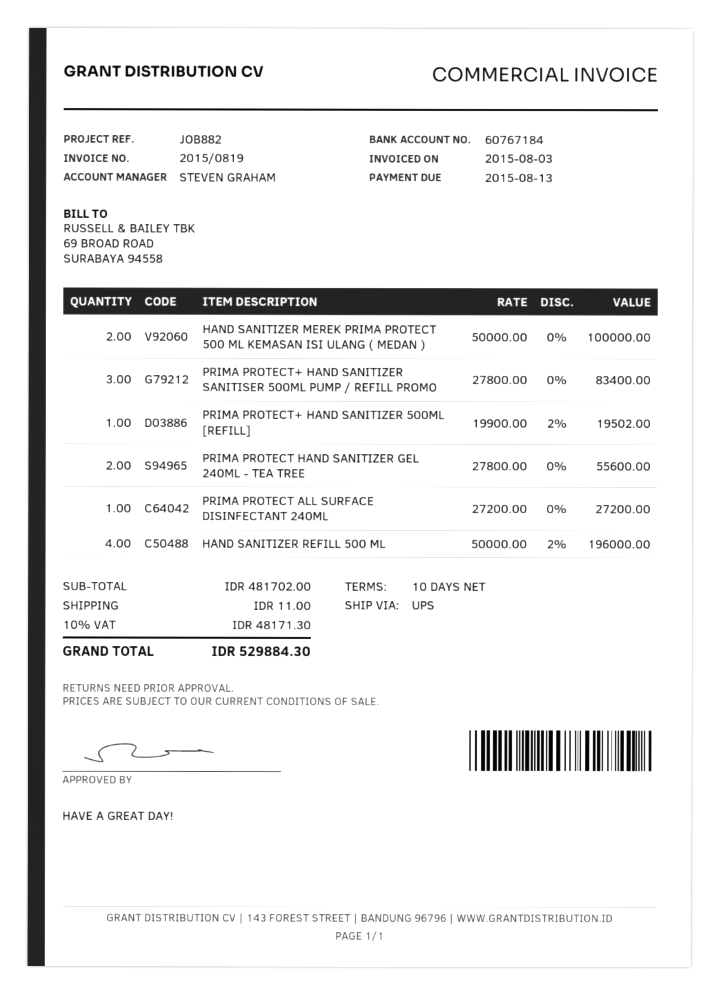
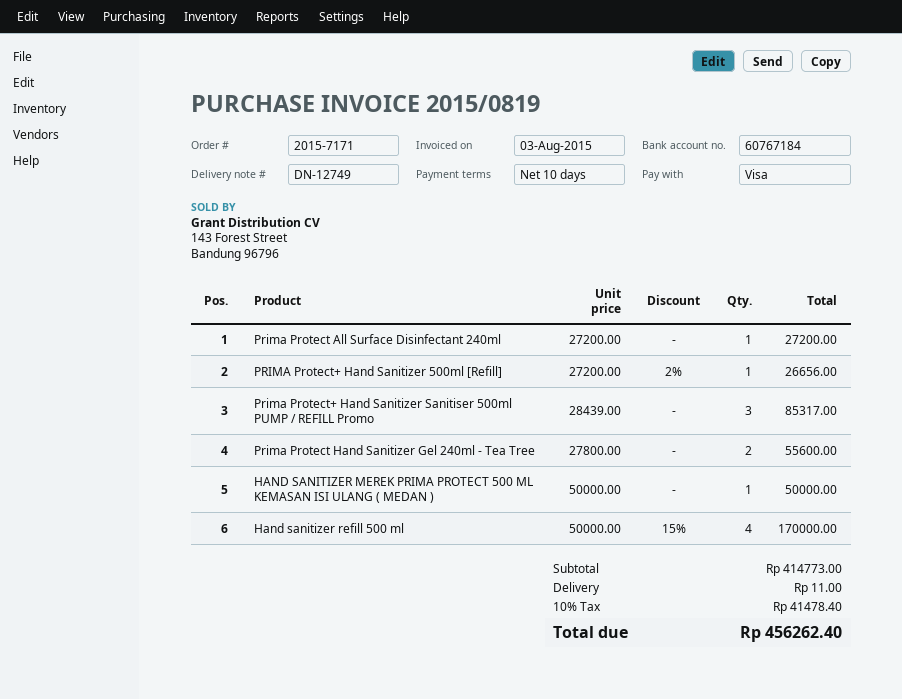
HAND SANITIZER MEREK PRIMA PROTECT 500 ML KEMASAN ISI ULANG ( MEDAN ): 2 x 50000.00 = 100000.00 -> 1 x 50000.00 = 50000.00
PRIMA PROTECT+ HAND SANITIZER SANITISER 500ML PUMP / REFILL PROMO: 3 x 27800.00 = 83400.00 -> 3 x 28439.00 = 85317.00
PRIMA PROTECT+ HAND SANITIZER 500ML [REFILL]: 1 x 19900.00 - 2% = 19502.00 -> 1 x 27200.00 - 2% = 26656.00
HAND SANITIZER REFILL 500 ML: 4 x 50000.00 - 2% = 196000.00 -> 4 x 50000.00 - 15% = 170000.00
subtotal: 481702.00 -> 414773.00
tax: 10% = 48171.30 -> 10% = 41478.40
total: 529884.30 -> 456262.40

